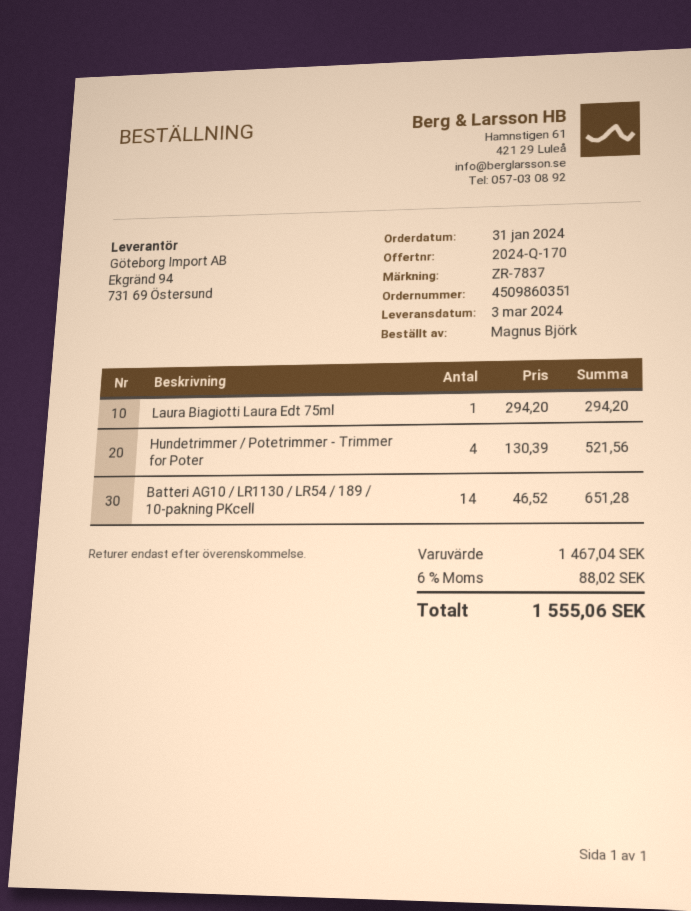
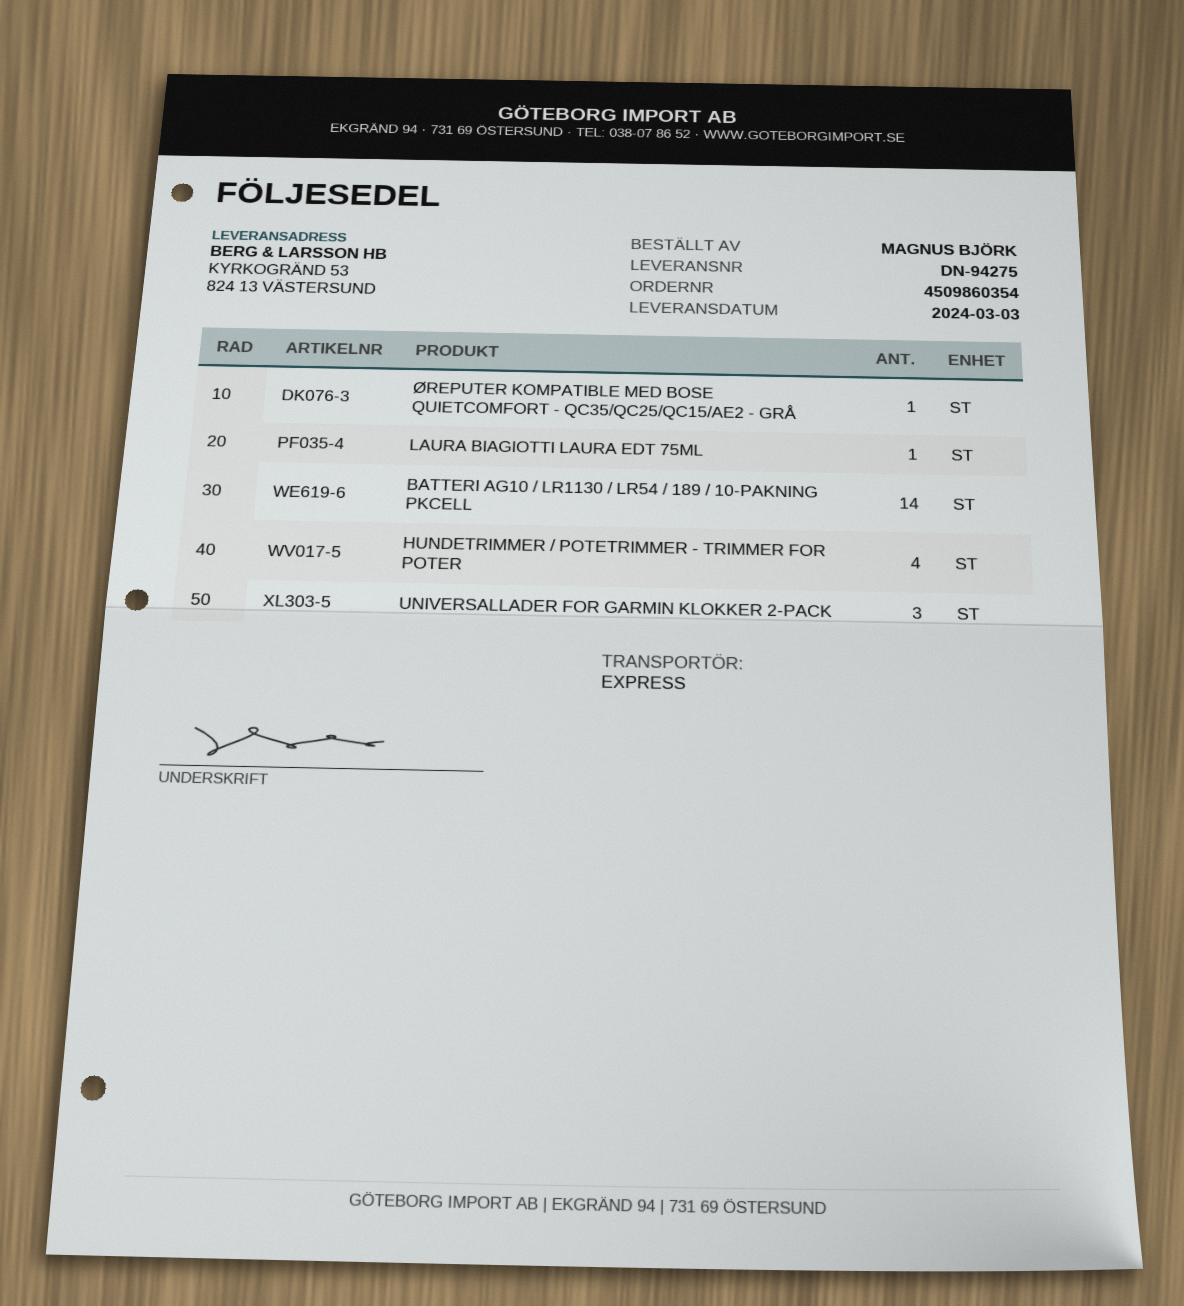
order number: 4509860351 -> 4509860354
ØREPUTER KOMPATIBLE MED BOSE QUIETCOMFORT - QC35/QC25/QC15/AE2 - GRÅ: none -> 1
UNIVERSALLADER FOR GARMIN KLOKKER 2-PACK: none -> 3

